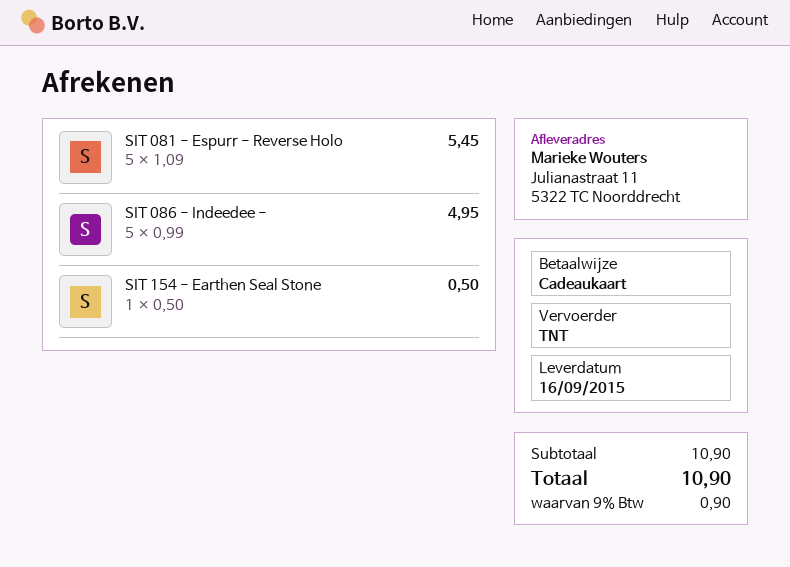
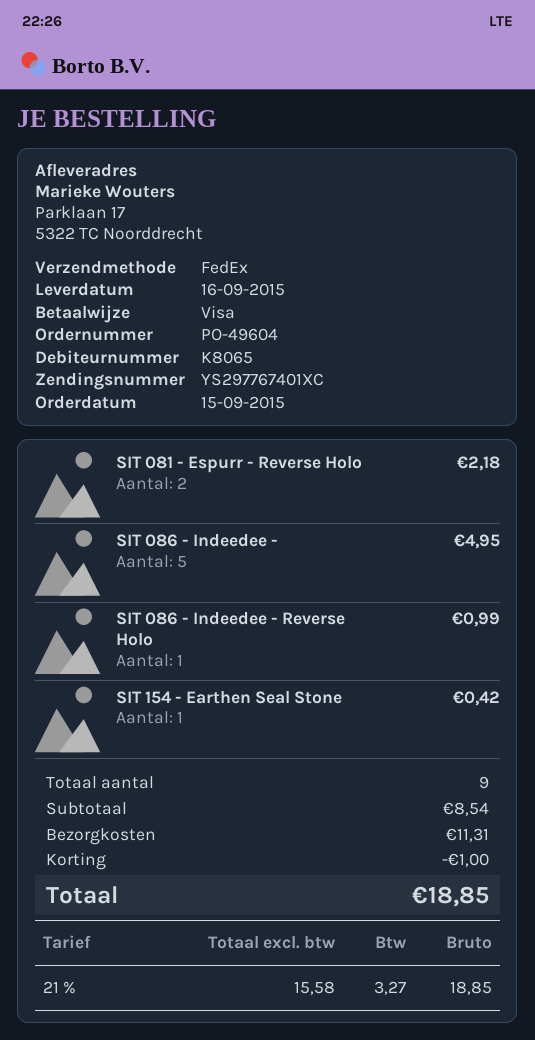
payment method: gift card -> Visa
shipping method: TNT -> FedEx
ship to: Julianastraat 11, 5322 TC Noorddrecht -> Parklaan 17, 5322 TC Noorddrecht
SIT 081 - Espurr - Reverse Holo: 5 for 5.45 -> 2 for 2.18
SIT 154 - Earthen Seal Stone: 1 for 0.50 -> 1 for 0.42
SIT 086 - Indeedee - Reverse Holo: none -> 1 for 0.99
subtotal: 10.90 -> 8.54
discount: none -> 1.00
shipping: none -> 11.31
tax: 9% = 0.90 -> 21% = 3.27
total: 10.90 -> 18.85

